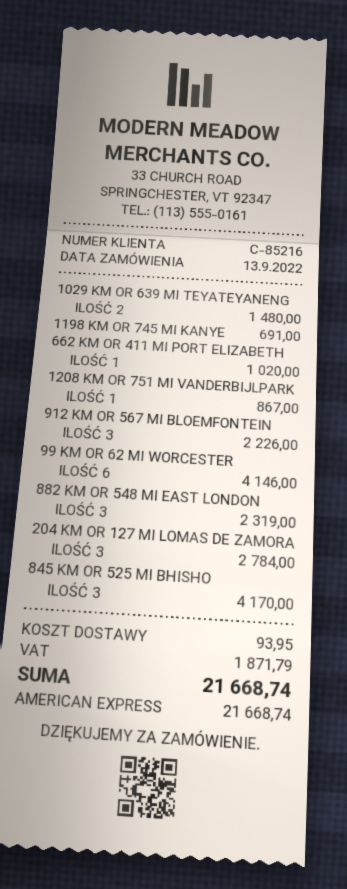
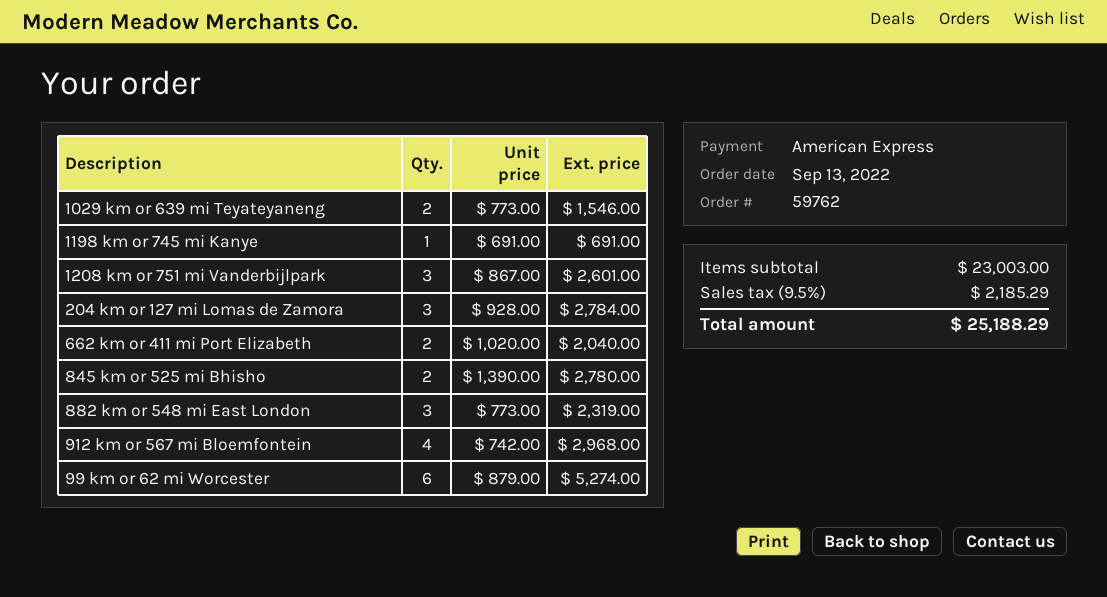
1029 KM OR 639 MI TEYATEYANENG: 2 for 1480.00 -> 2 for 1546.00
662 KM OR 411 MI PORT ELIZABETH: 1 for 1020.00 -> 2 for 2040.00
1208 KM OR 751 MI VANDERBIJLPARK: 1 for 867.00 -> 3 for 2601.00
912 KM OR 567 MI BLOEMFONTEIN: 3 for 2226.00 -> 4 for 2968.00
99 KM OR 62 MI WORCESTER: 6 for 4146.00 -> 6 for 5274.00
845 KM OR 525 MI BHISHO: 3 for 4170.00 -> 2 for 2780.00
shipping: 93.95 -> none
tax: 1871.79 -> 2185.29
total: 21668.74 -> 25188.29

